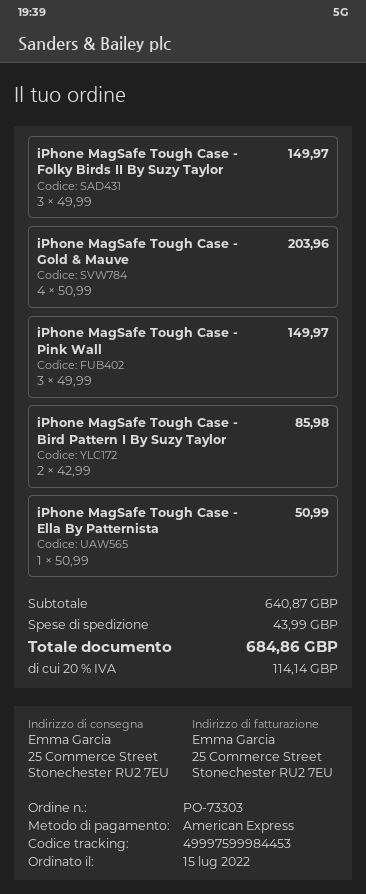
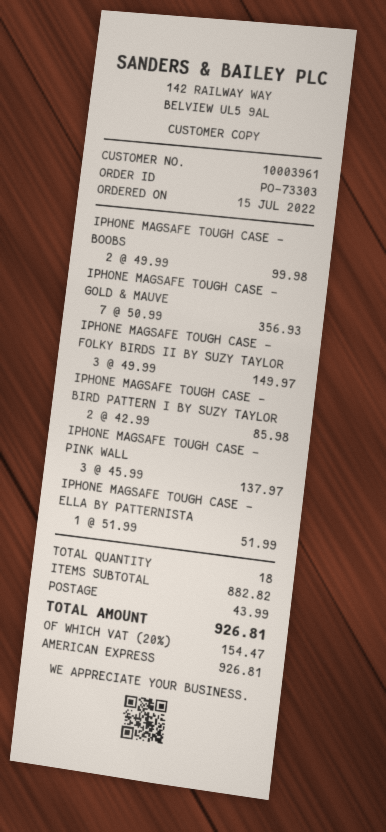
iPhone MagSafe Tough Case - Gold & Mauve: 4 x 50.99 = 203.96 -> 7 x 50.99 = 356.93
iPhone MagSafe Tough Case - Pink Wall: 3 x 49.99 = 149.97 -> 3 x 45.99 = 137.97
iPhone MagSafe Tough Case - Ella By Patternista: 1 x 50.99 = 50.99 -> 1 x 51.99 = 51.99
IPHONE MAGSAFE TOUGH CASE - BOOBS: none -> 2 x 49.99 = 99.98
subtotal: 640.87 -> 882.82
tax: 20% = 114.14 -> 20% = 154.47
total: 684.86 -> 926.81

